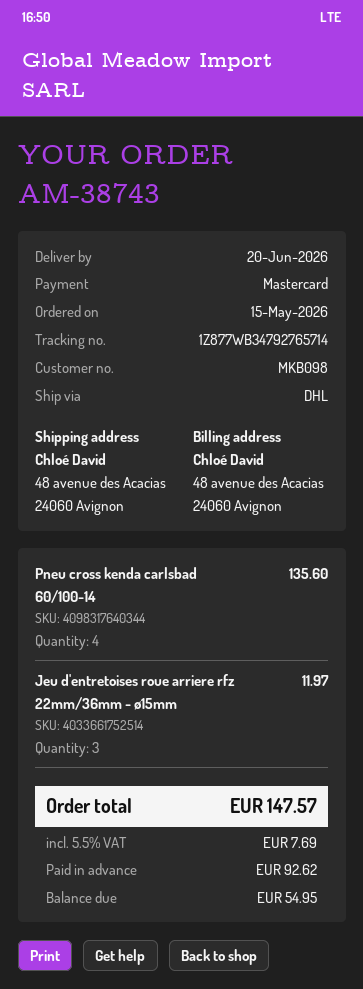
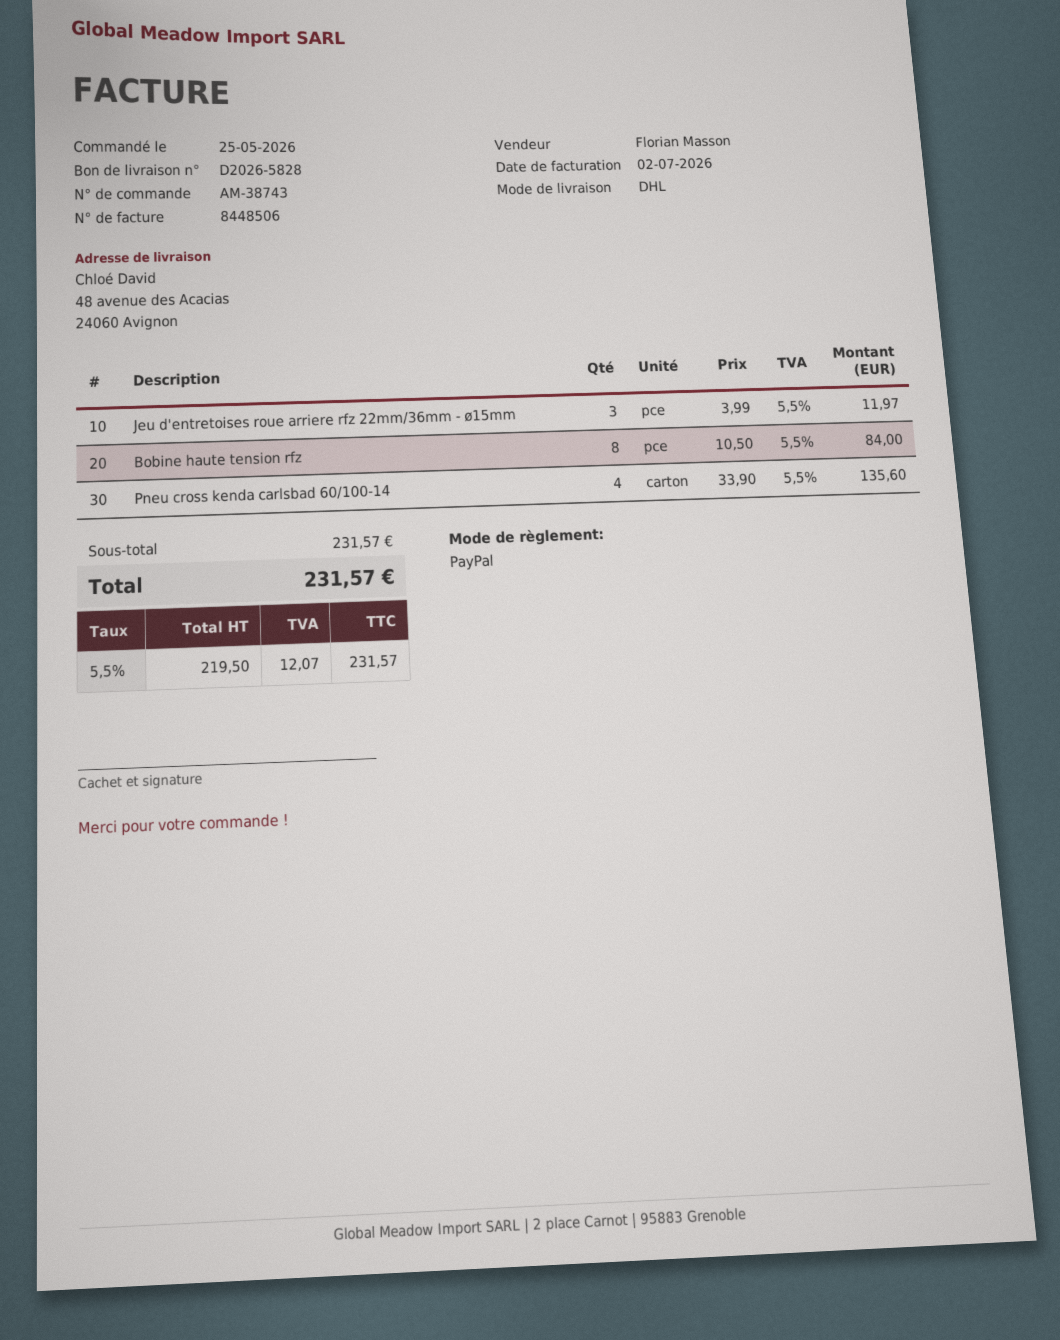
order date: 2026-05-15 -> 2026-05-25
payment method: Mastercard -> PayPal
Bobine haute tension rfz: none -> 8 for 84.00
tax: 5.5% = 7.69 -> 5.5% = 12.07
total: 147.57 -> 231.57

